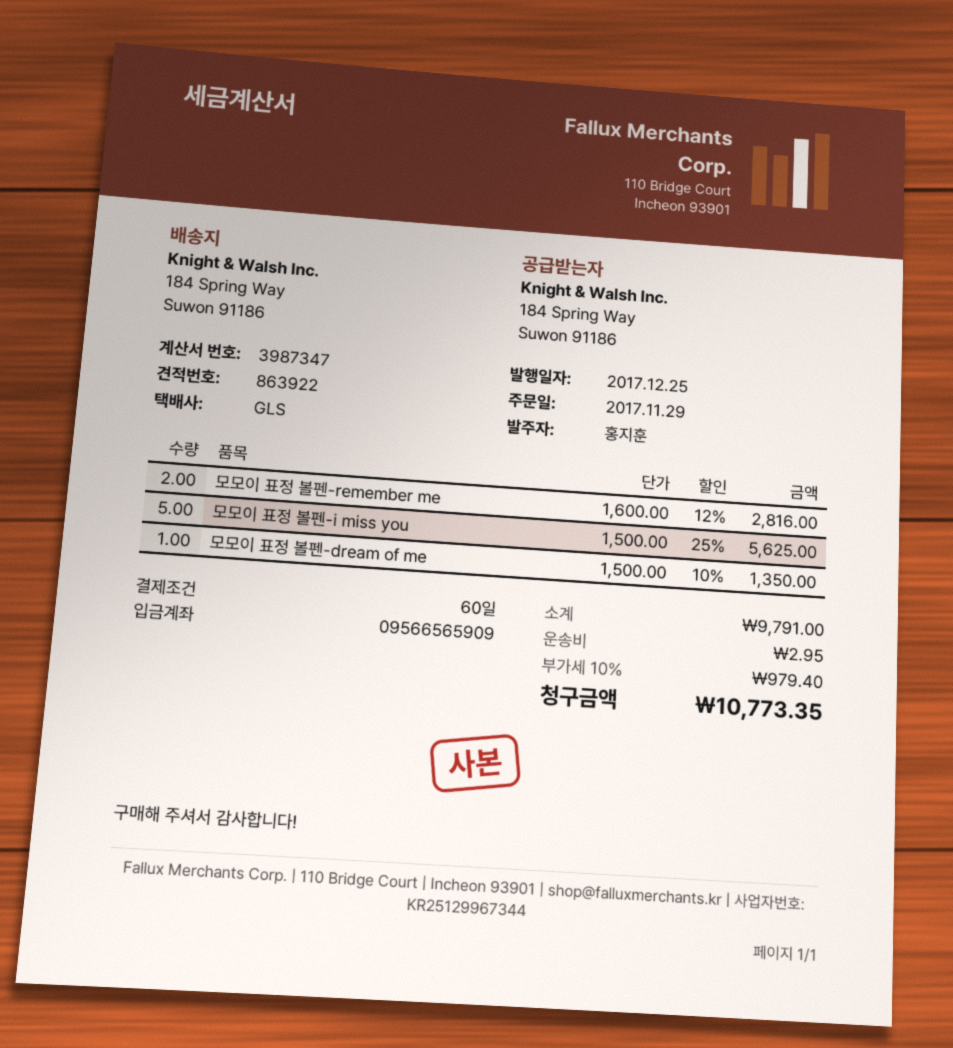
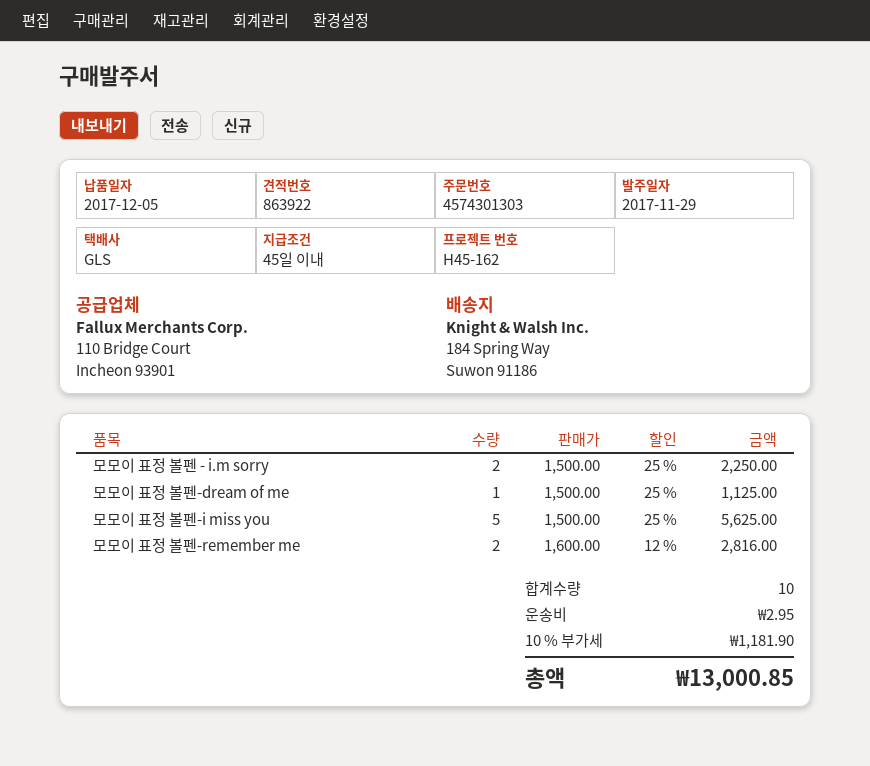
payment terms: 60 days -> 45 days
모모이 표정 볼펜-dream of me: 1 x 1500.00 - 10% = 1350.00 -> 1 x 1500.00 - 25% = 1125.00
모모이 표정 볼펜 - i.m sorry: none -> 2 x 1500.00 - 25% = 2250.00
tax: 10% = 979.40 -> 10% = 1181.90
total: 10773.35 -> 13000.85

